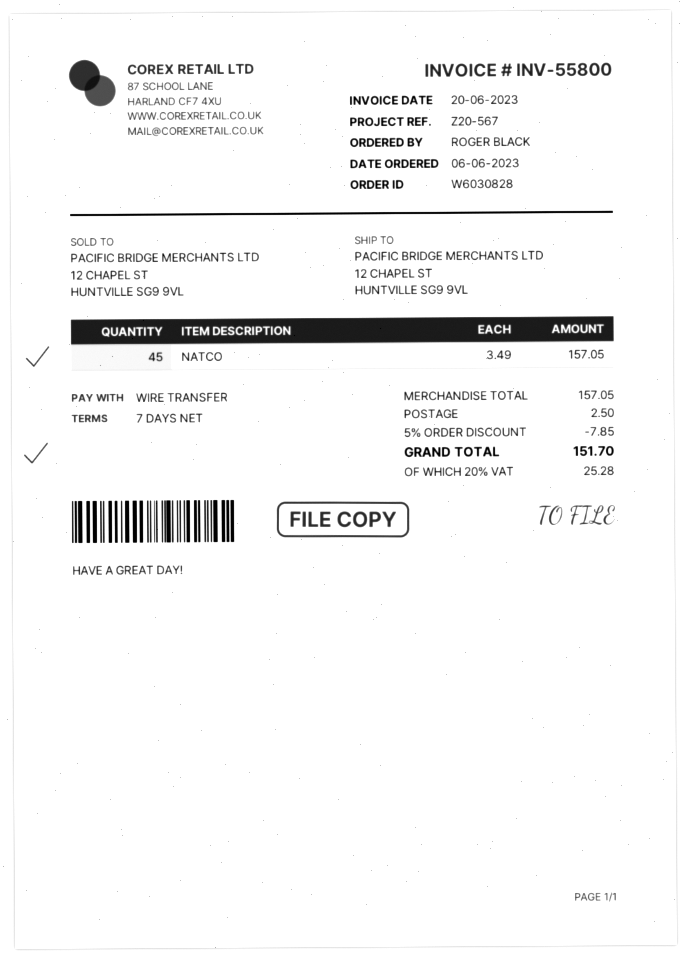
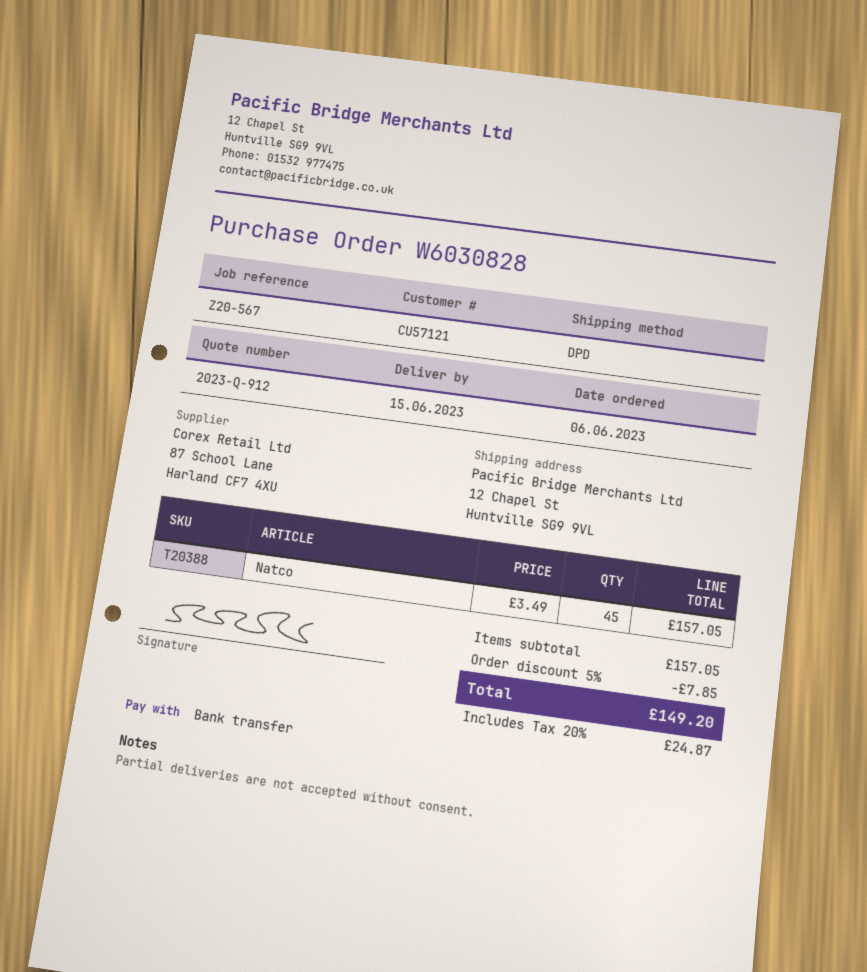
shipping: 2.50 -> none
tax: 20% = 25.28 -> 20% = 24.87
total: 151.70 -> 149.20

